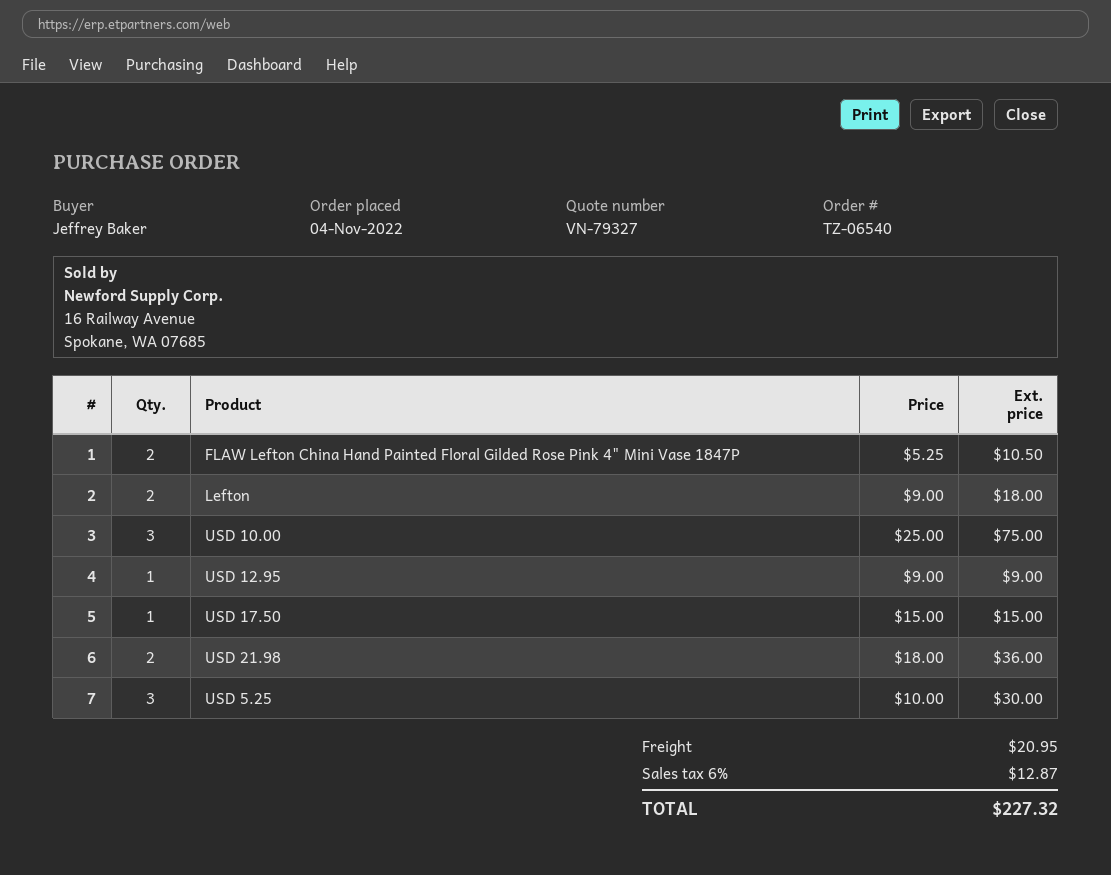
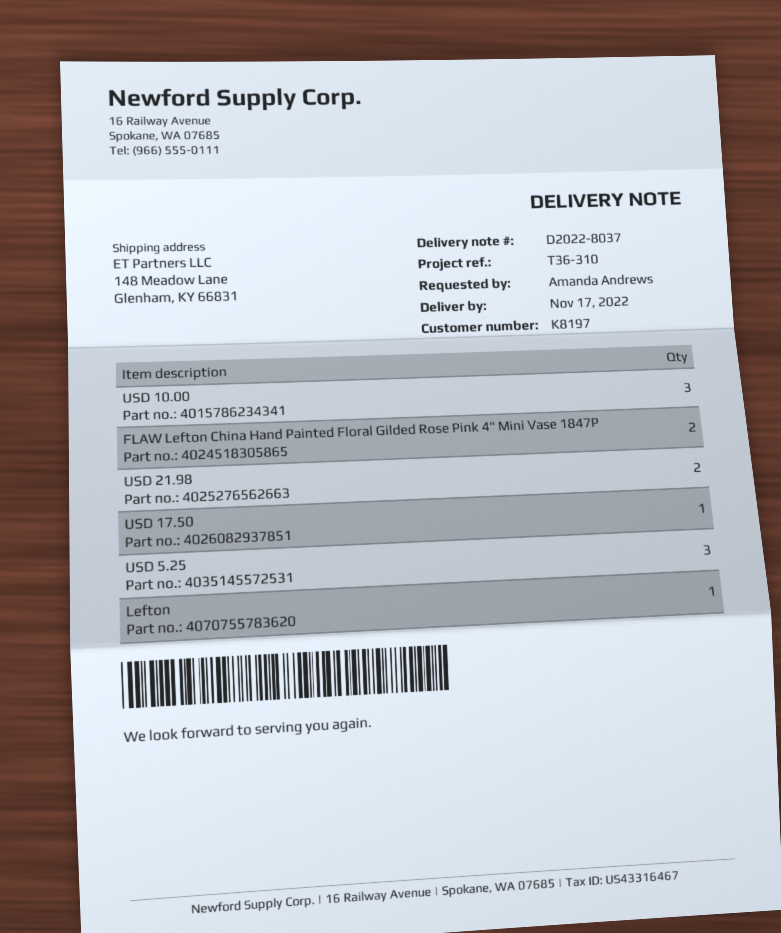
ordered by: Jeffrey Baker -> Amanda Andrews
Lefton: 2 -> 1
USD 12.95: 1 -> none

